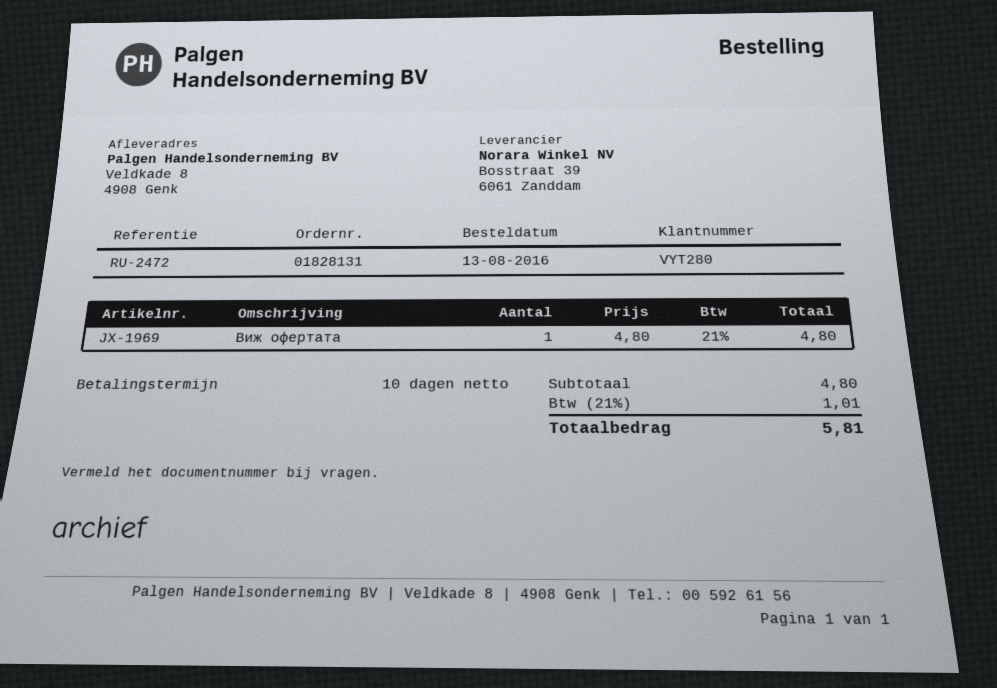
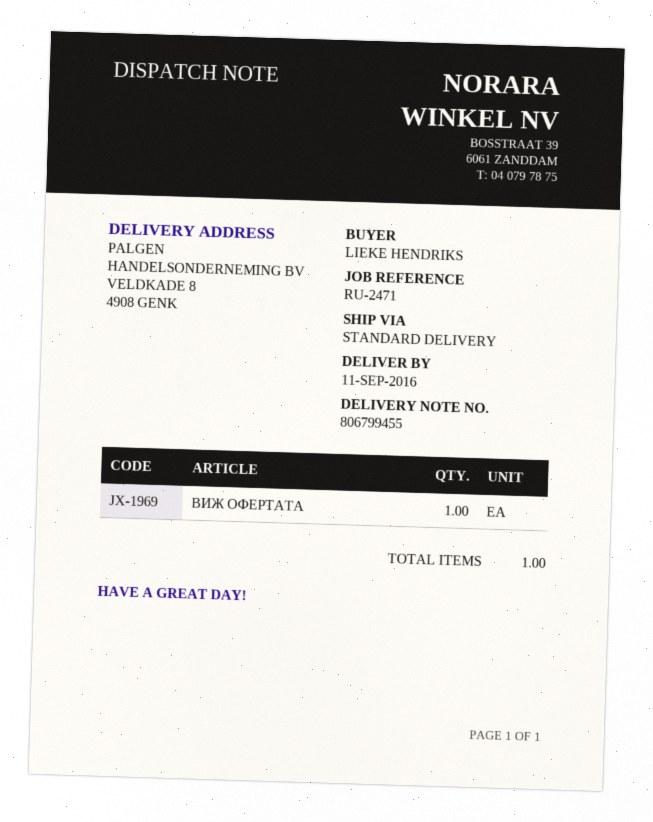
reference: RU-2472 -> RU-2471

